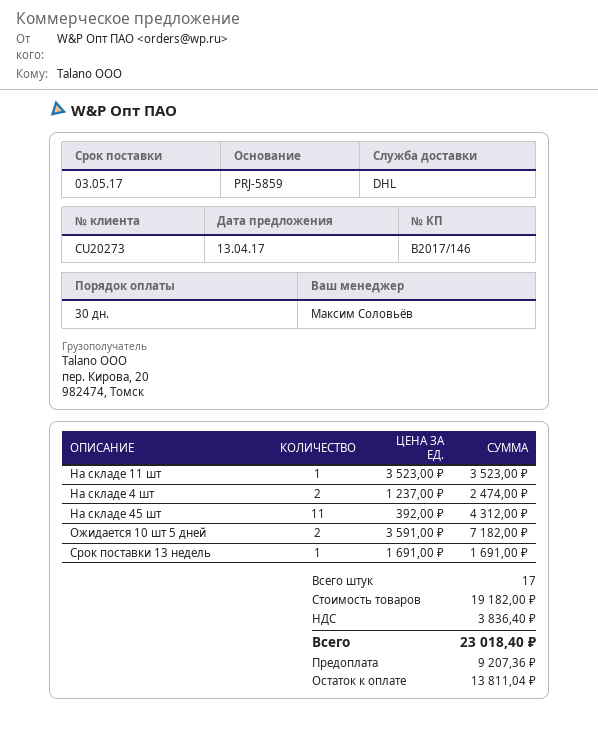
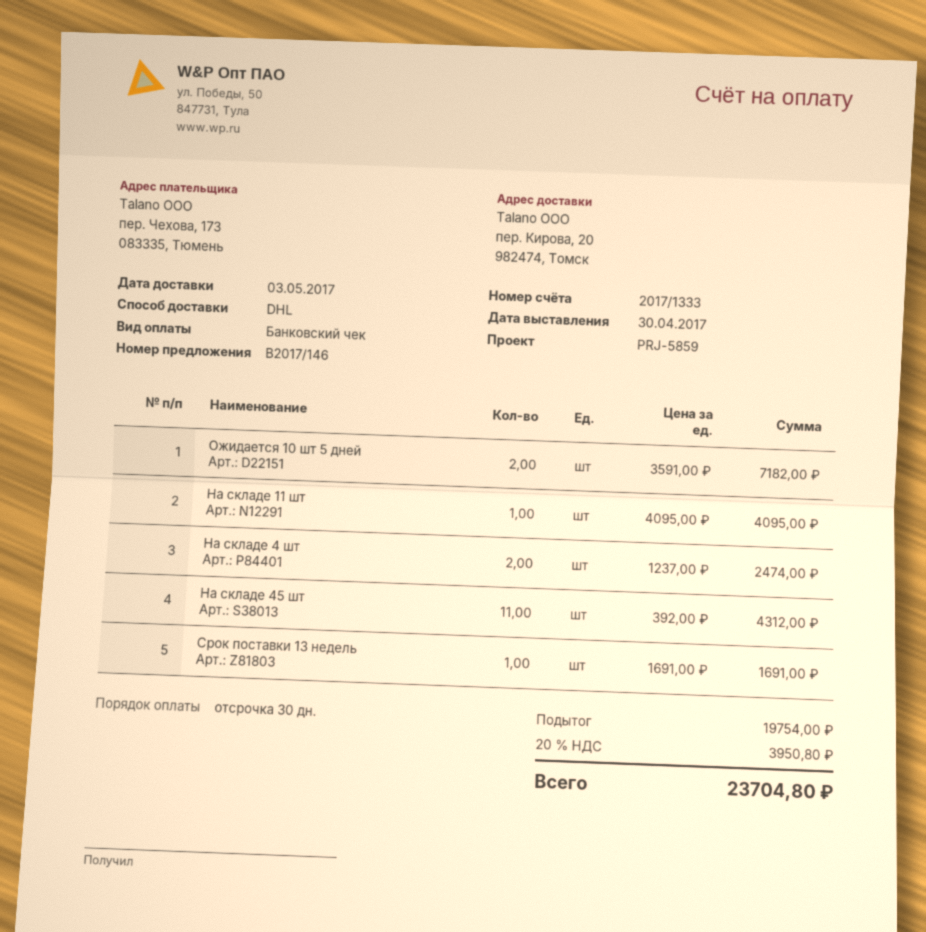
На складе 11 шт: 1 x 3523.00 = 3523.00 -> 1 x 4095.00 = 4095.00
subtotal: 19182.00 -> 19754.00
tax: 3836.40 -> 3950.80
total: 23018.40 -> 23704.80

